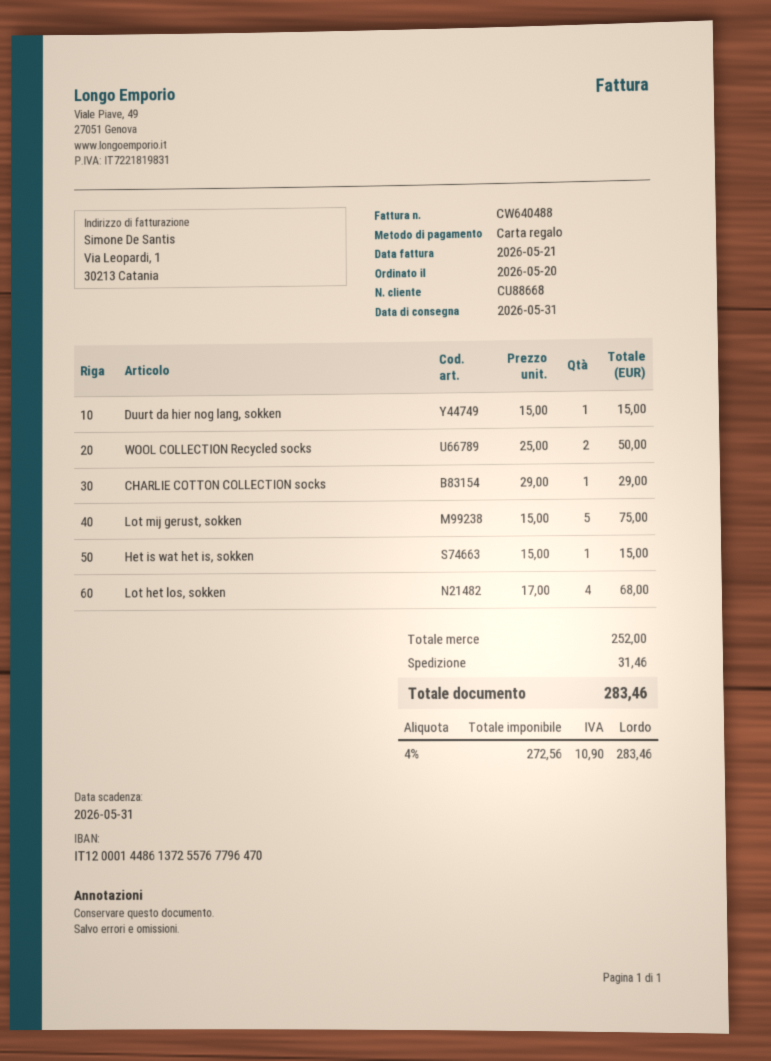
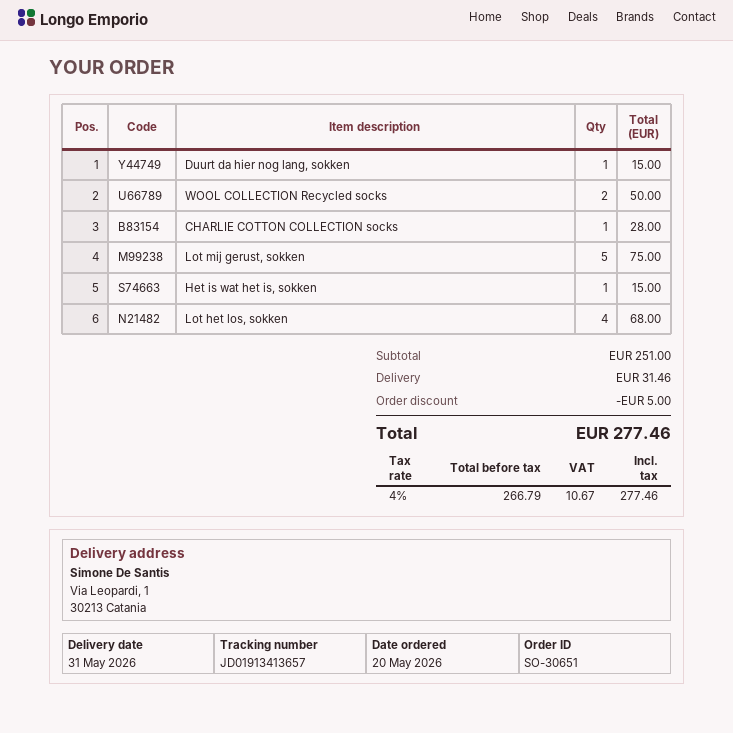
CHARLIE COTTON COLLECTION socks: 1 for 29.00 -> 1 for 28.00
subtotal: 252.00 -> 251.00
discount: none -> 5.00
net: 272.56 -> 266.79
tax: 4% = 10.90 -> 4% = 10.67
total: 283.46 -> 277.46

